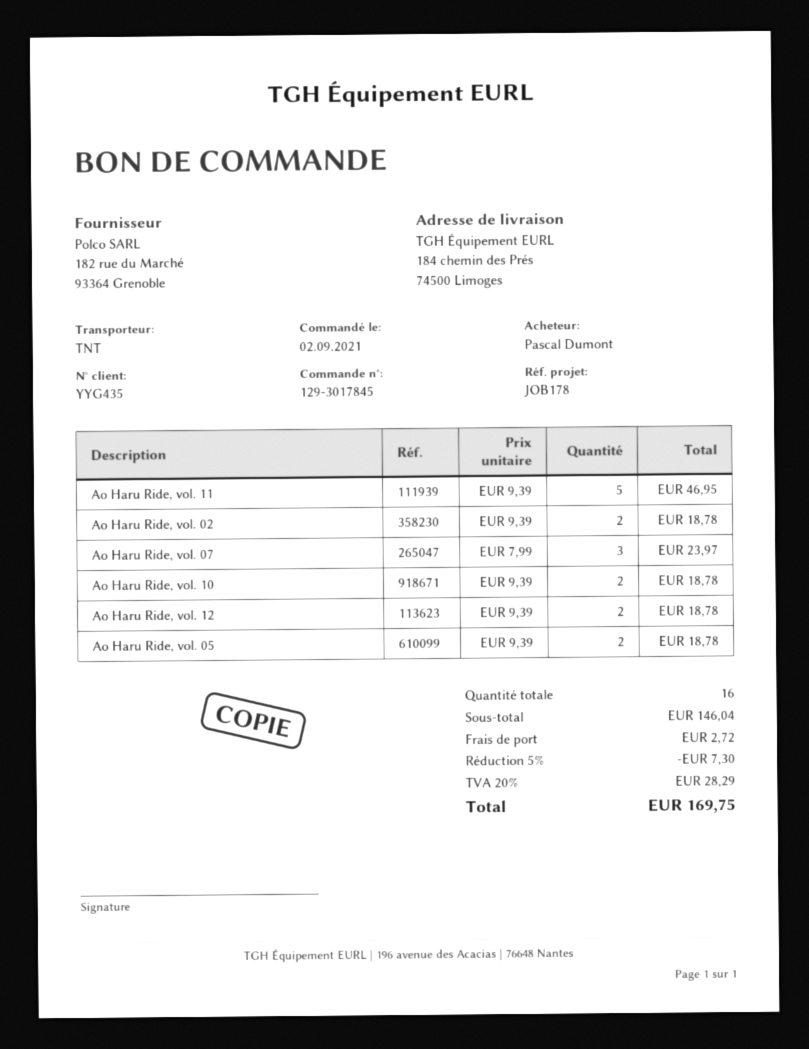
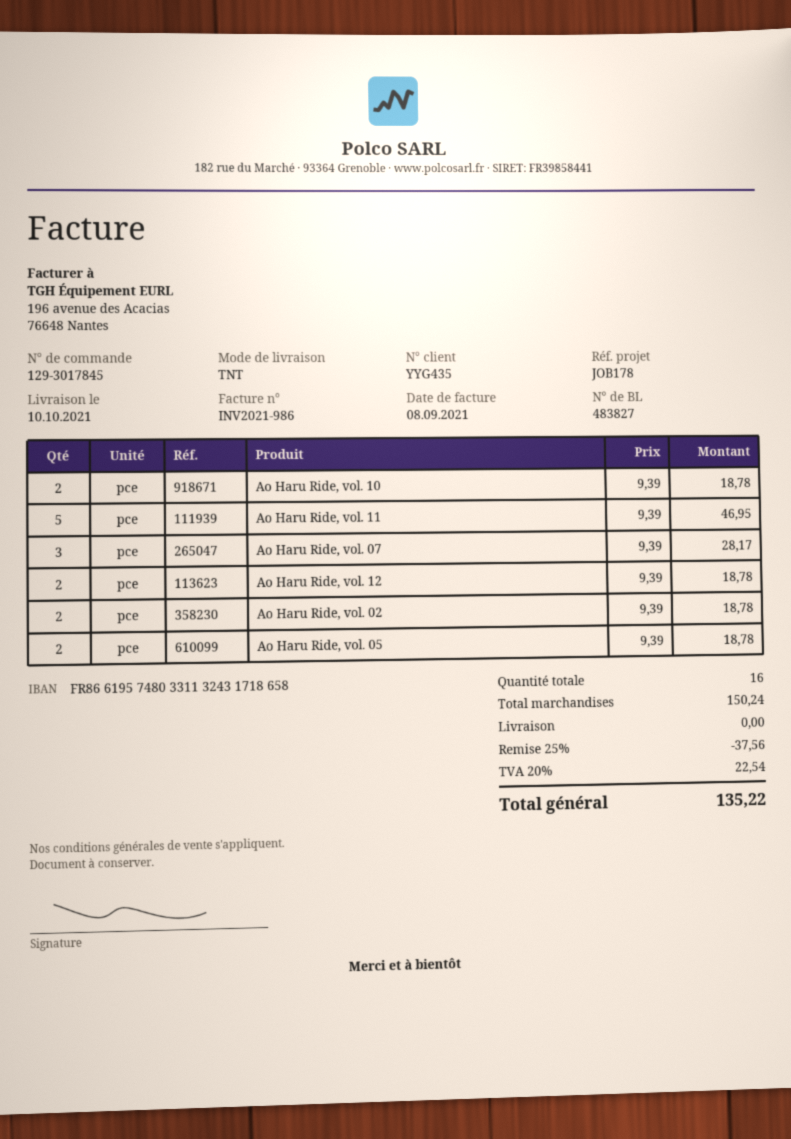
Ao Haru Ride, vol. 07: 3 x 7.99 = 23.97 -> 3 x 9.39 = 28.17
subtotal: 146.04 -> 150.24
discount: 5% = 7.30 -> 25% = 37.56
shipping: 2.72 -> 0.00
tax: 20% = 28.29 -> 20% = 22.54
total: 169.75 -> 135.22

